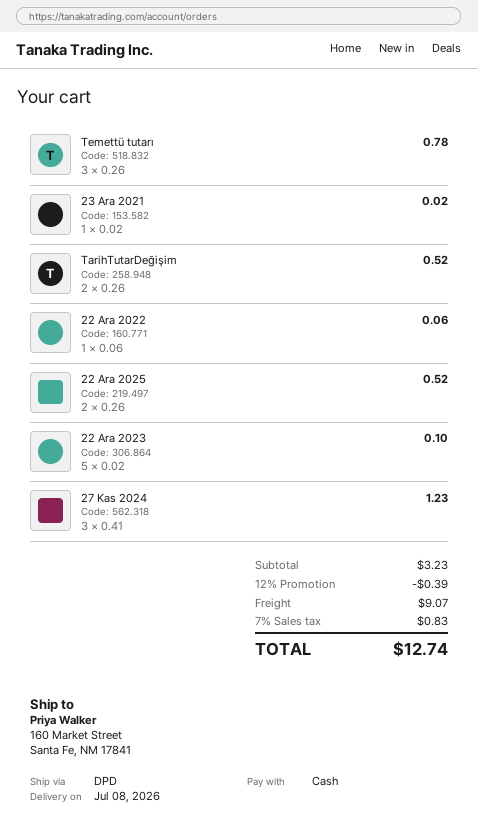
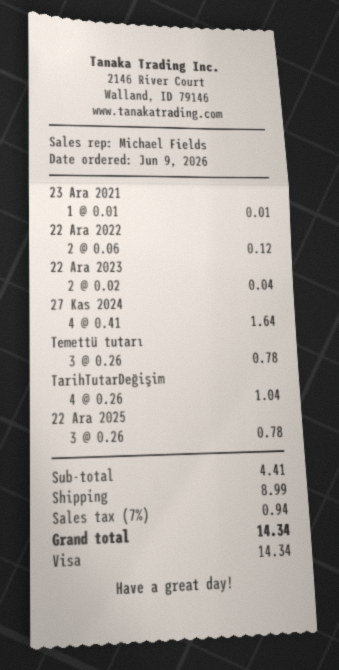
payment method: cash -> Visa
23 Ara 2021: 1 x 0.02 = 0.02 -> 1 x 0.01 = 0.01
TarihTutarDeğişim: 2 x 0.26 = 0.52 -> 4 x 0.26 = 1.04
22 Ara 2022: 1 x 0.06 = 0.06 -> 2 x 0.06 = 0.12
22 Ara 2025: 2 x 0.26 = 0.52 -> 3 x 0.26 = 0.78
22 Ara 2023: 5 x 0.02 = 0.10 -> 2 x 0.02 = 0.04
27 Kas 2024: 3 x 0.41 = 1.23 -> 4 x 0.41 = 1.64
subtotal: 3.23 -> 4.41
discount: 12% = 0.39 -> none
shipping: 9.07 -> 8.99
tax: 7% = 0.83 -> 7% = 0.94
total: 12.74 -> 14.34

